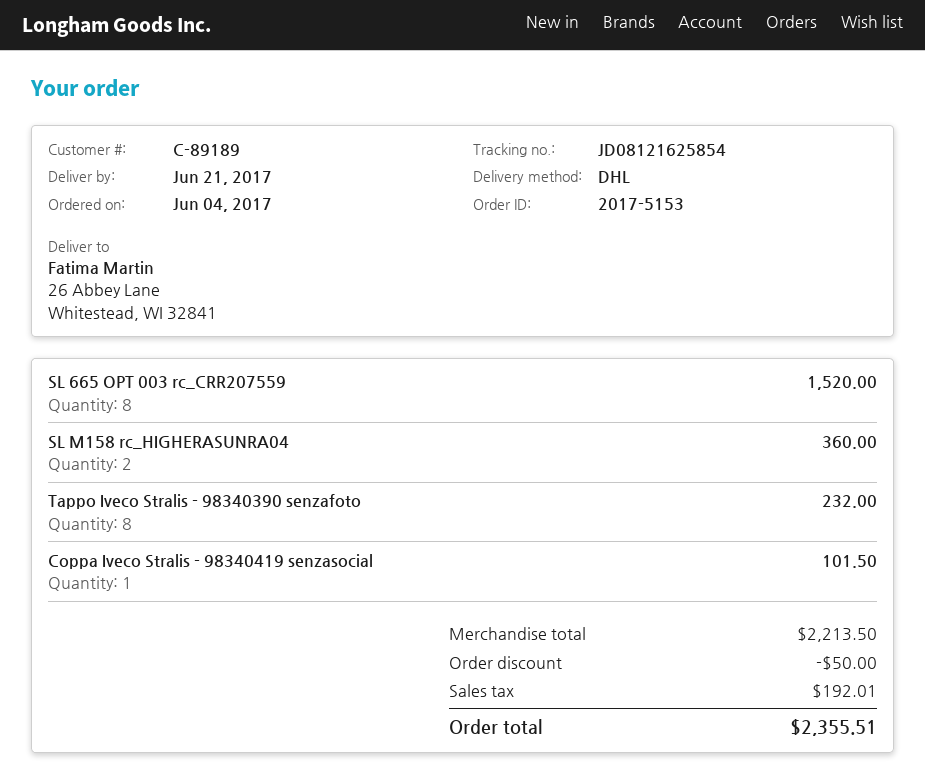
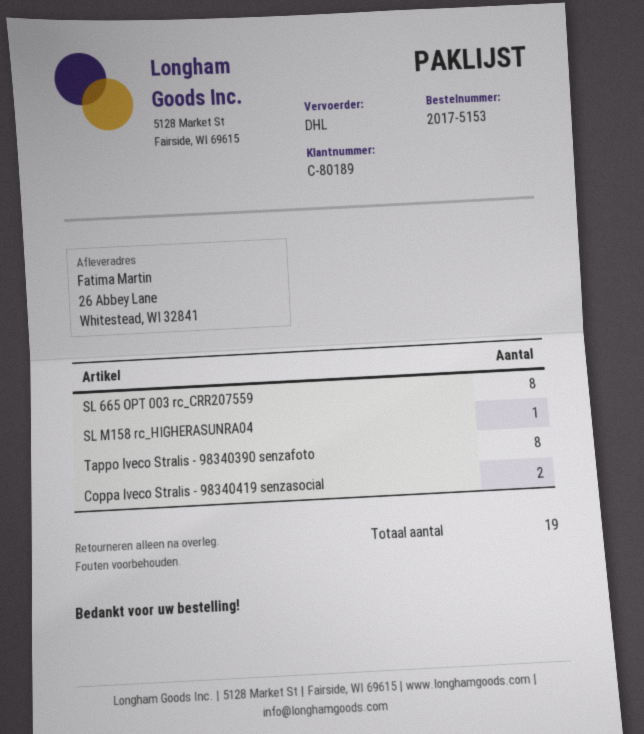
customer number: C-89189 -> C-80189
SL M158 rc_HIGHERASUNRA04: 2 -> 1
Coppa Iveco Stralis - 98340419 senzasocial: 1 -> 2

